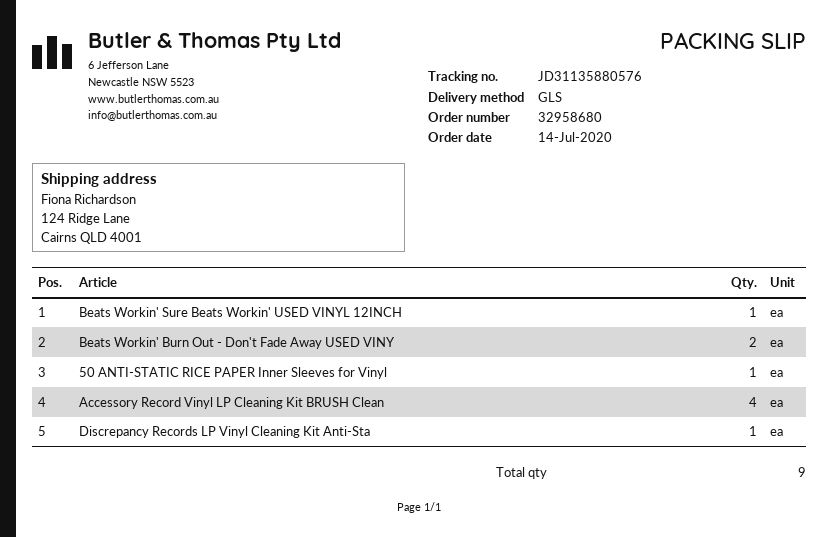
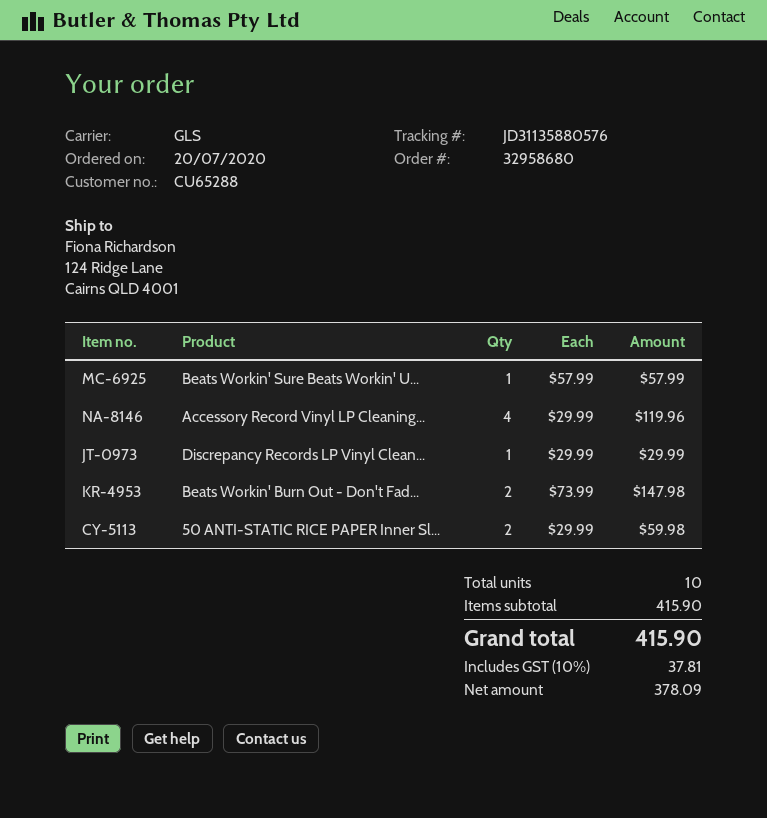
order date: 2020-07-14 -> 2020-07-20
50 ANTI-STATIC RICE PAPER Inner Sleeves for Vinyl: 1 -> 2
total quantity: 9 -> 10

